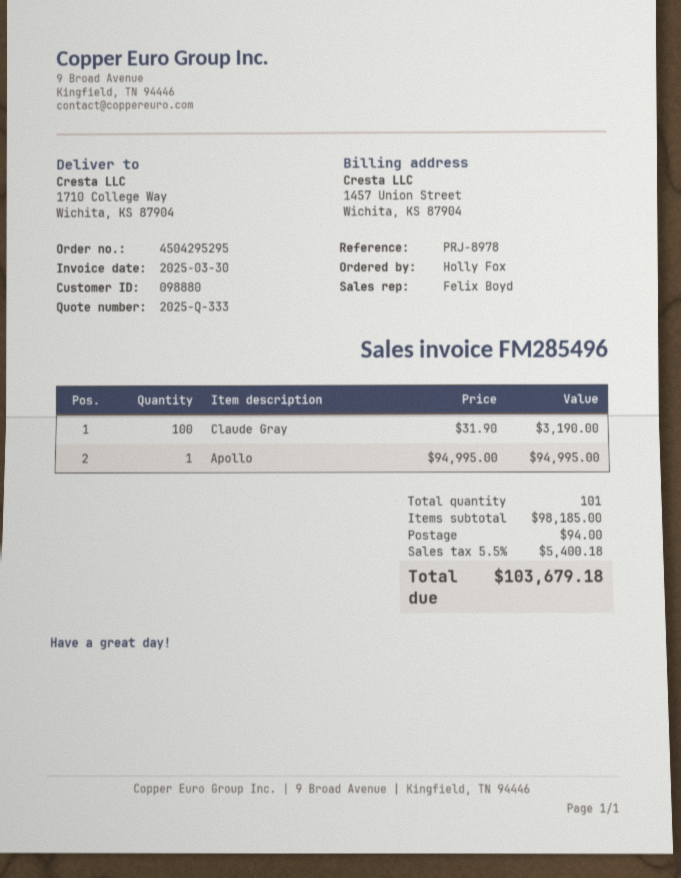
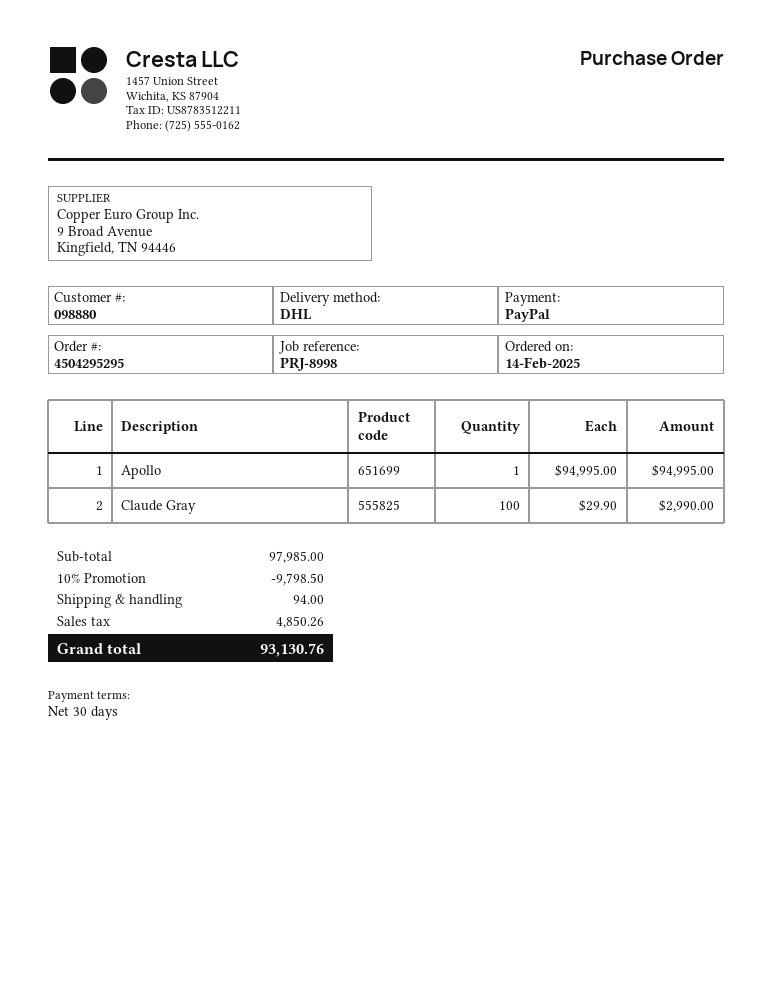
reference: PRJ-8978 -> PRJ-8998
Claude Gray: 100 x 31.90 = 3190.00 -> 100 x 29.90 = 2990.00
subtotal: 98185.00 -> 97985.00
discount: none -> 10% = 9798.50
tax: 5400.18 -> 4850.26
total: 103679.18 -> 93130.76

